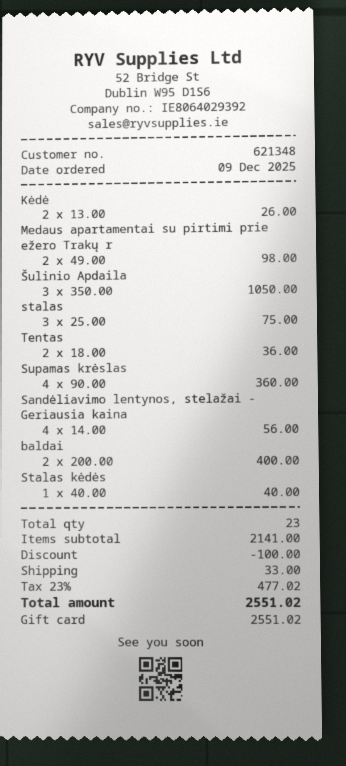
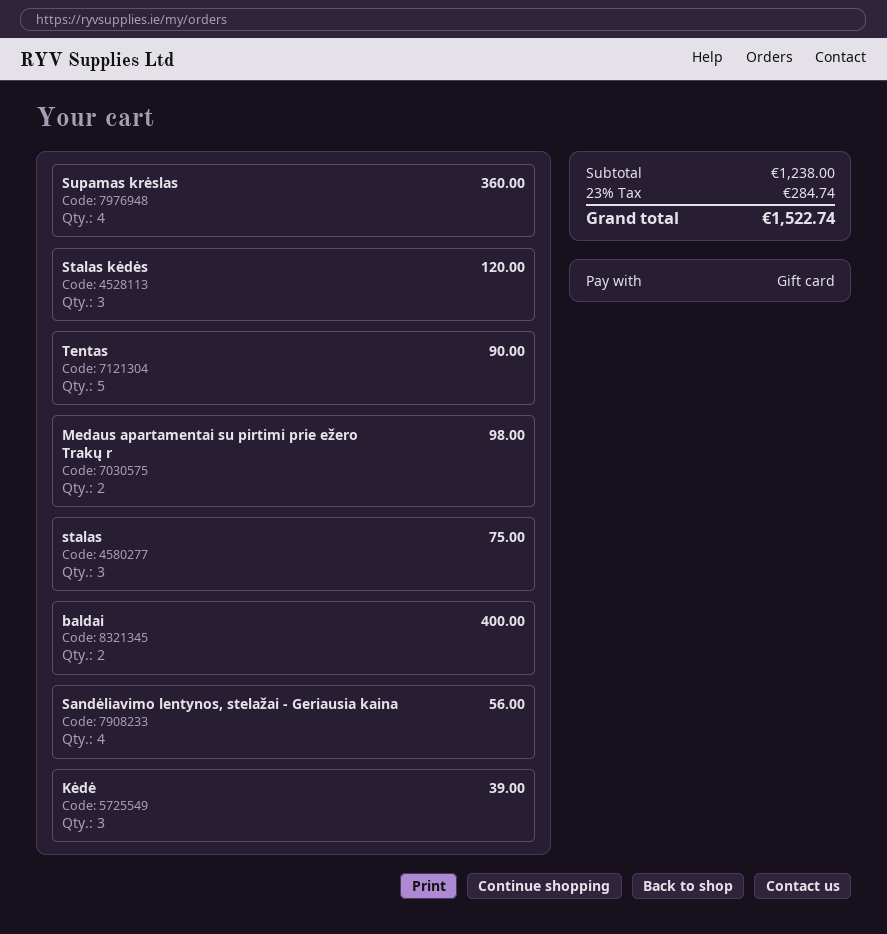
Kėdė: 2 for 26.00 -> 3 for 39.00
Šulinio Apdaila: 3 for 1050.00 -> none
Tentas: 2 for 36.00 -> 5 for 90.00
Stalas kėdės: 1 for 40.00 -> 3 for 120.00
subtotal: 2141.00 -> 1238.00
discount: 100.00 -> none
shipping: 33.00 -> none
tax: 23% = 477.02 -> 23% = 284.74
total: 2551.02 -> 1522.74

